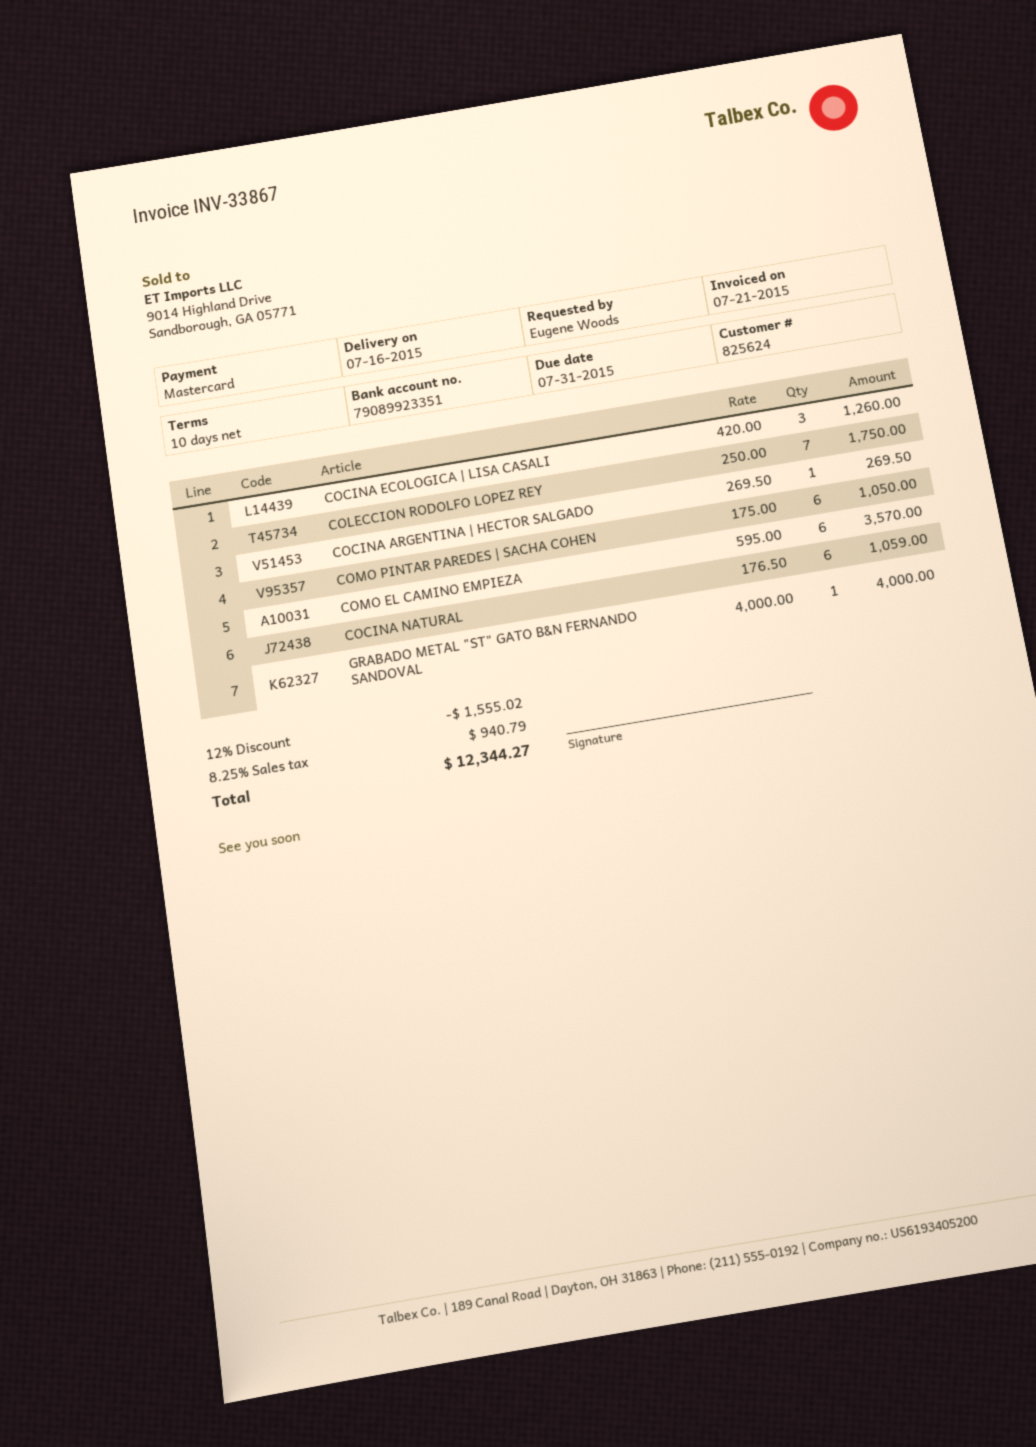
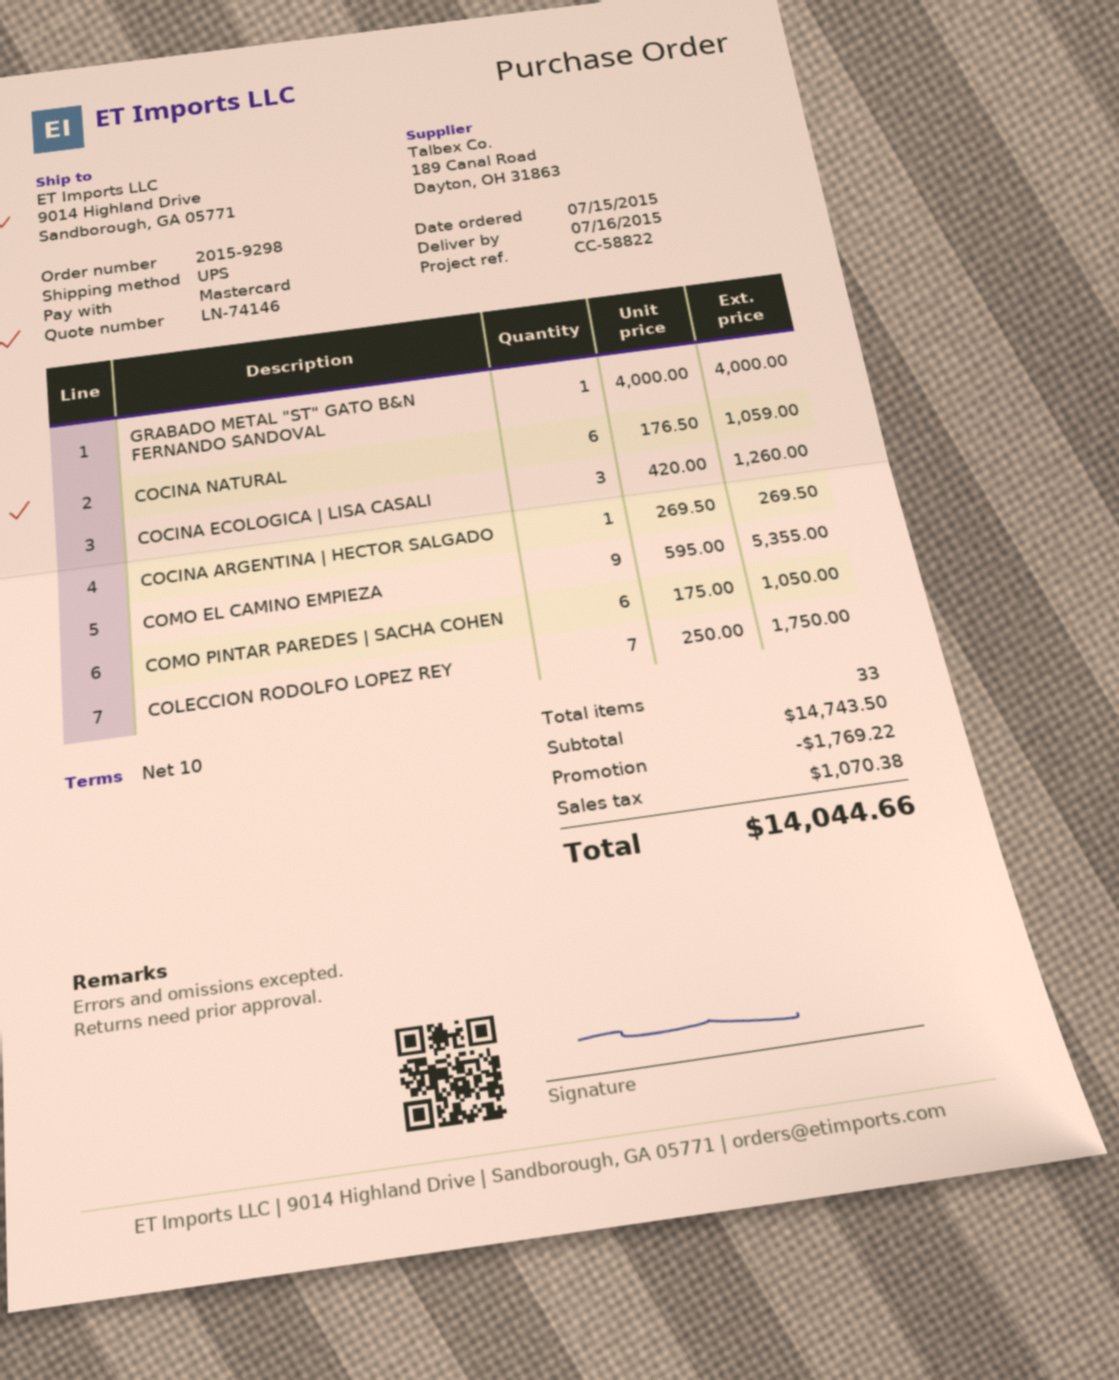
COMO EL CAMINO EMPIEZA: 6 x 595.00 = 3570.00 -> 9 x 595.00 = 5355.00
discount: 1555.02 -> 1769.22
tax: 940.79 -> 1070.38
total: 12344.27 -> 14044.66

